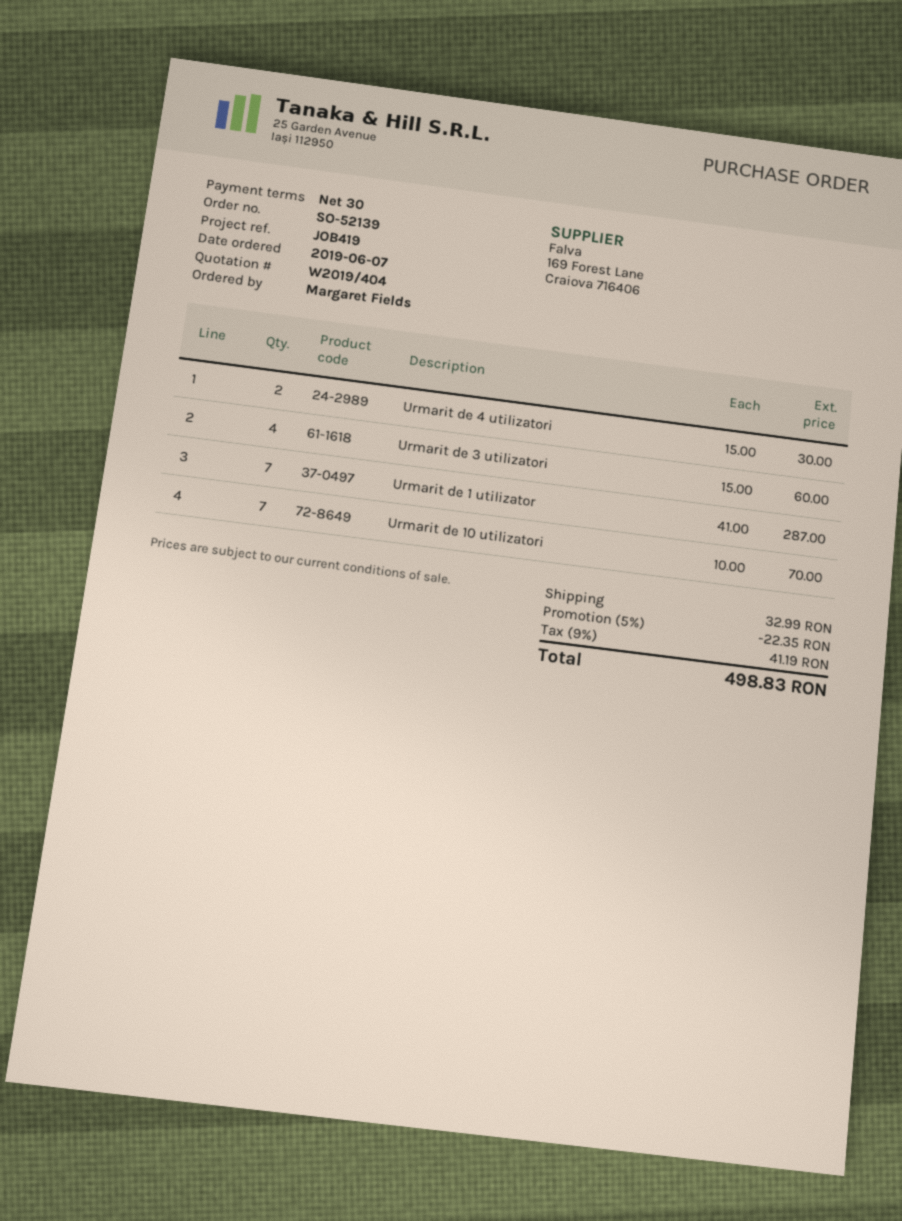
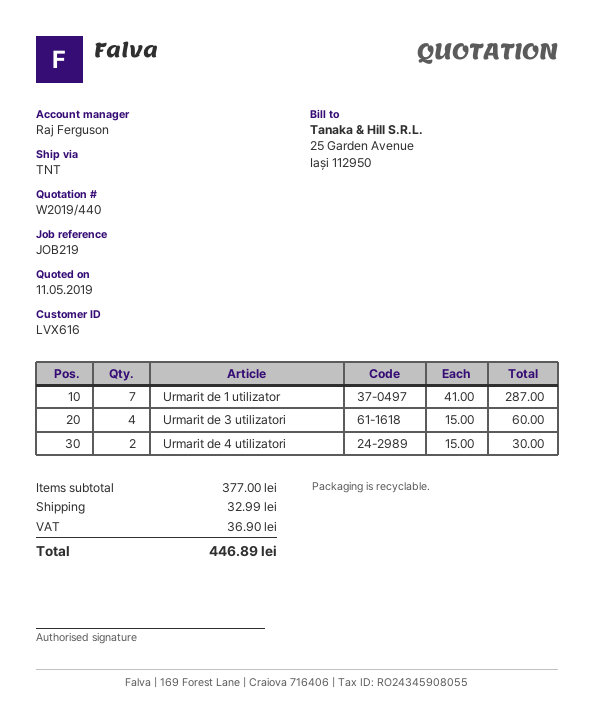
quote number: W2019/404 -> W2019/440
reference: JOB419 -> JOB219
Urmarit de 10 utilizatori: 7 x 10.00 = 70.00 -> none
discount: 5% = 22.35 -> none
tax: 41.19 -> 36.90
total: 498.83 -> 446.89

